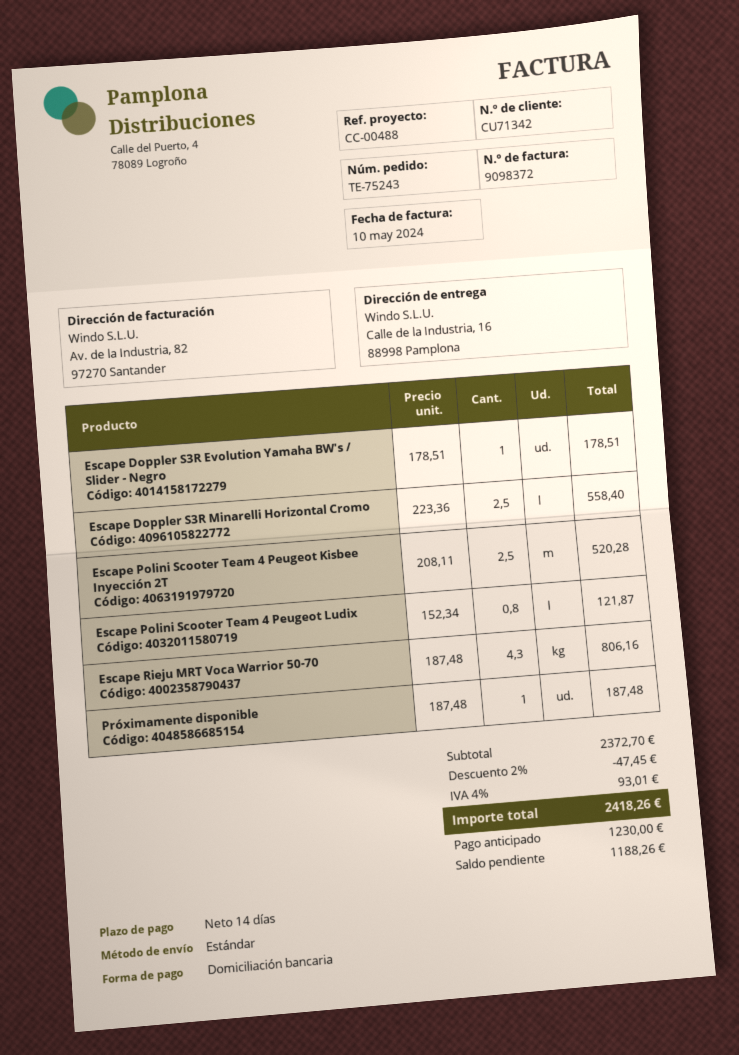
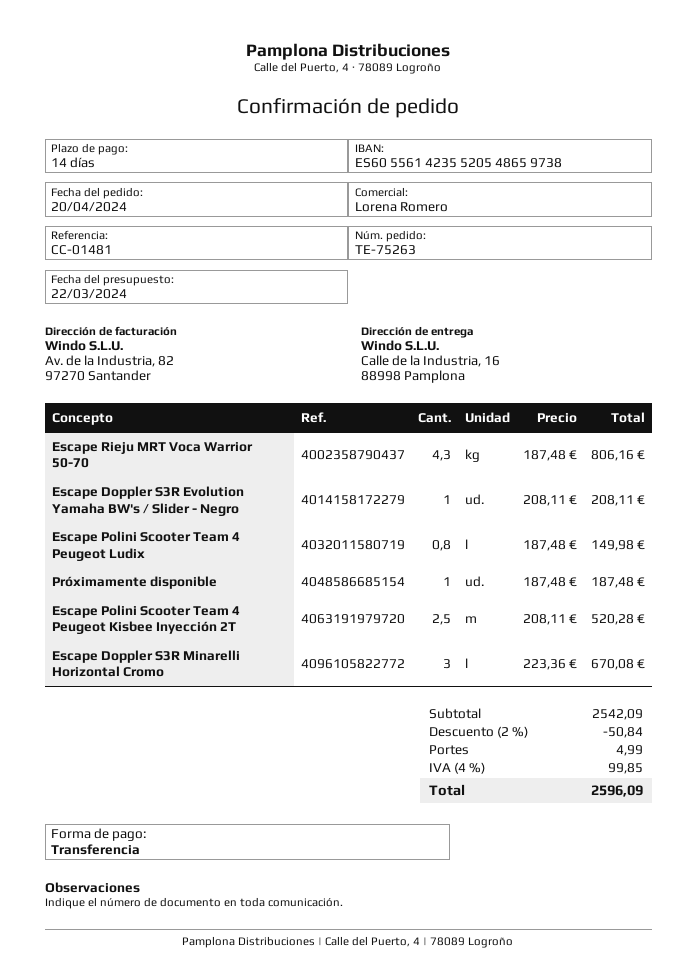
order number: TE-75243 -> TE-75263
reference: CC-00488 -> CC-01481
payment method: direct debit -> bank transfer
Escape Doppler S3R Evolution Yamaha BW's / Slider - Negro: 1 x 178.51 = 178.51 -> 1 x 208.11 = 208.11
Escape Doppler S3R Minarelli Horizontal Cromo: 2.5 x 223.36 = 558.40 -> 3 x 223.36 = 670.08
Escape Polini Scooter Team 4 Peugeot Ludix: 0.8 x 152.34 = 121.87 -> 0.8 x 187.48 = 149.98
subtotal: 2372.70 -> 2542.09
discount: 2% = 47.45 -> 2% = 50.84
shipping: none -> 4.99
tax: 4% = 93.01 -> 4% = 99.85
total: 2418.26 -> 2596.09

